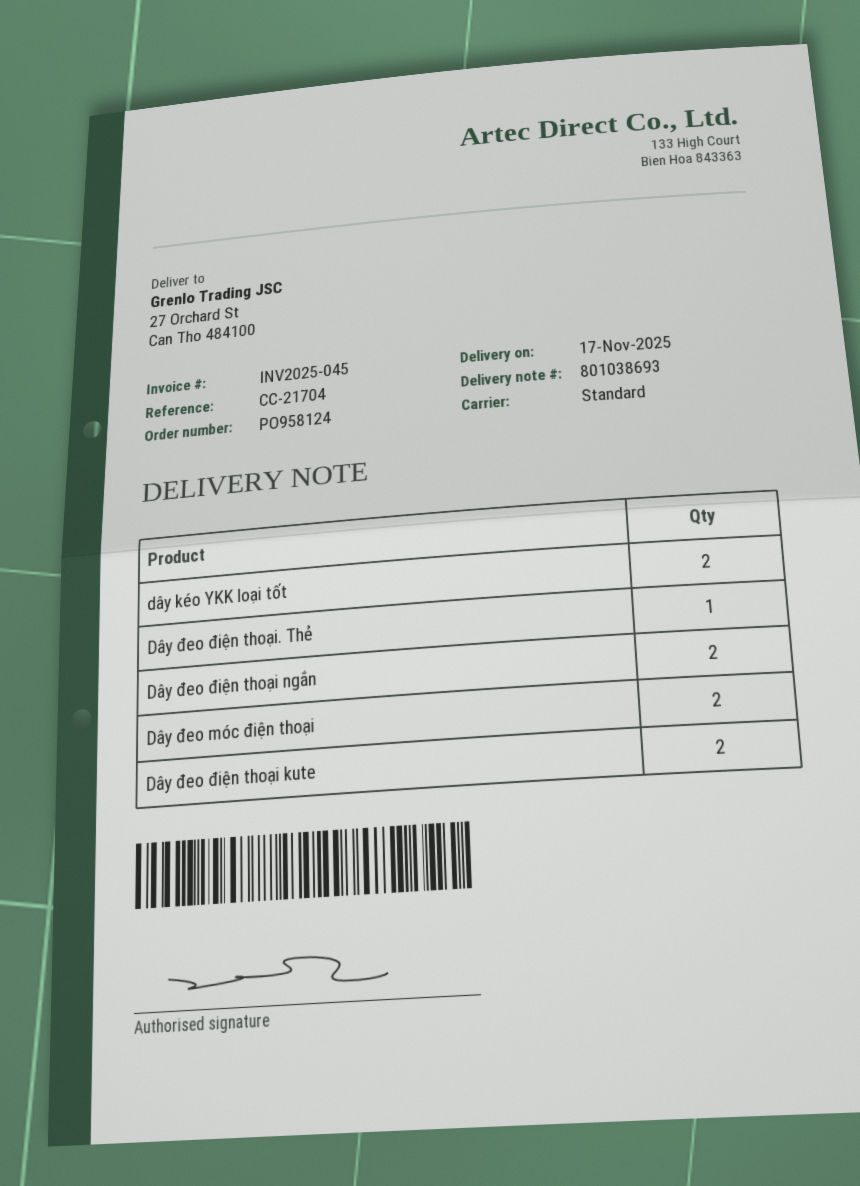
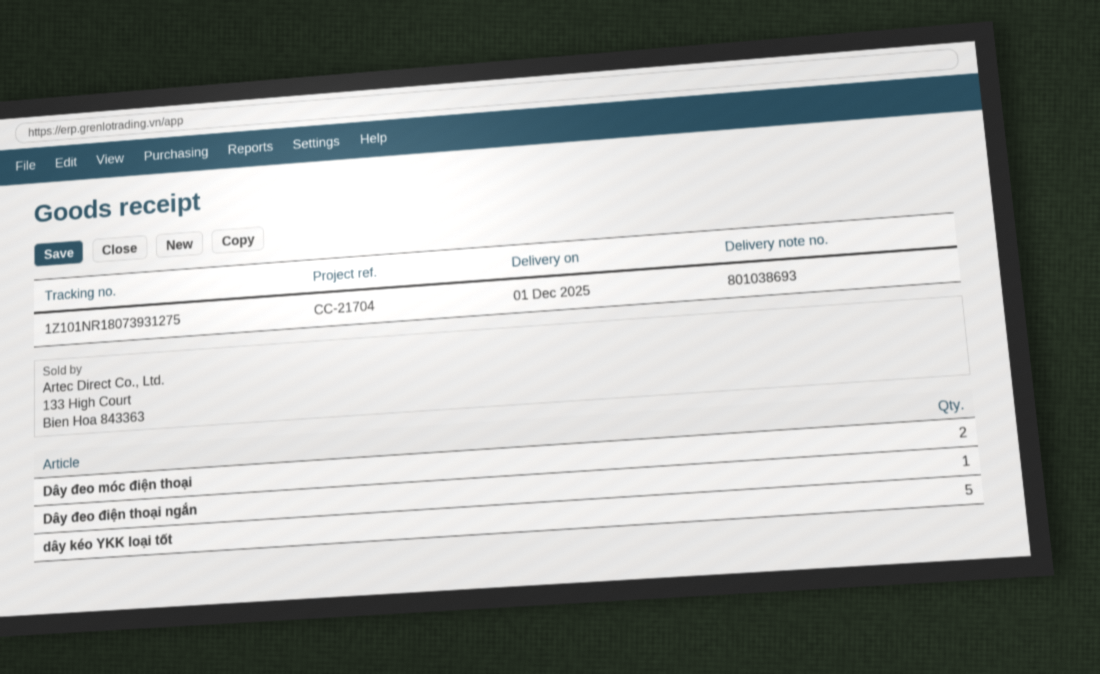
delivery date: 2025-11-17 -> 2025-12-01
dây kéo YKK loại tốt: 2 -> 5
Dây đeo điện thoại. Thẻ: 1 -> none
Dây đeo điện thoại ngắn: 2 -> 1
Dây đeo điện thoại kute: 2 -> none

